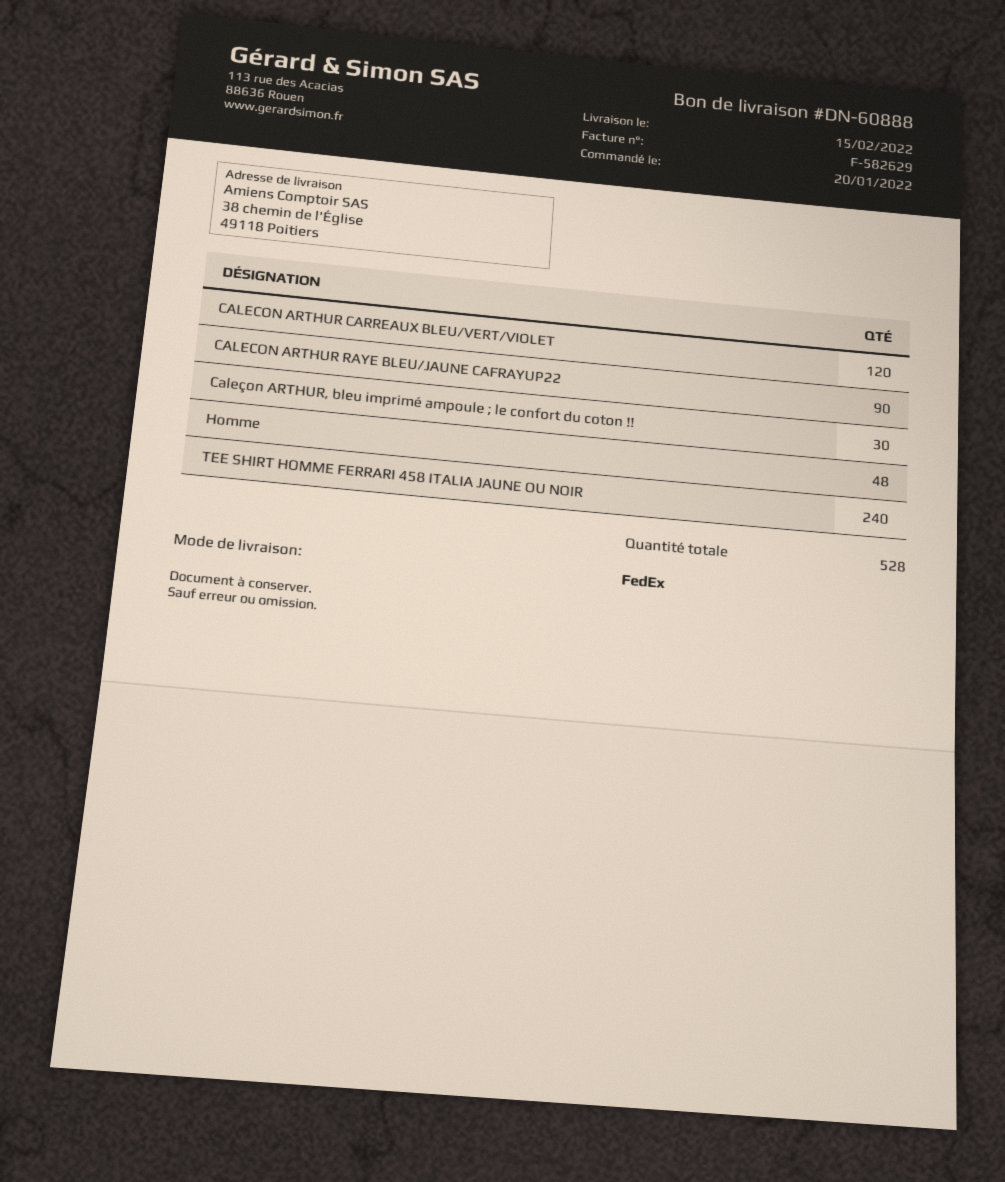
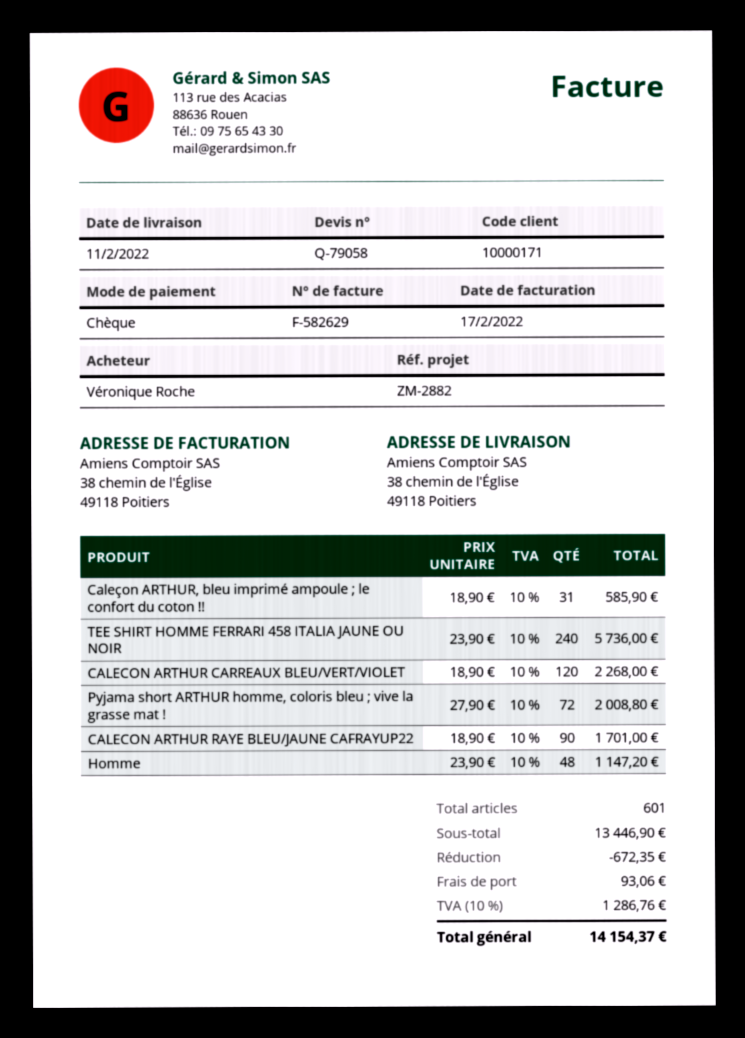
delivery date: 2022-02-15 -> 2022-02-11
Caleçon ARTHUR, bleu imprimé ampoule ; le confort du coton !!: 30 -> 31
Pyjama short ARTHUR homme, coloris bleu ; vive la grasse mat !: none -> 72
total quantity: 528 -> 601

